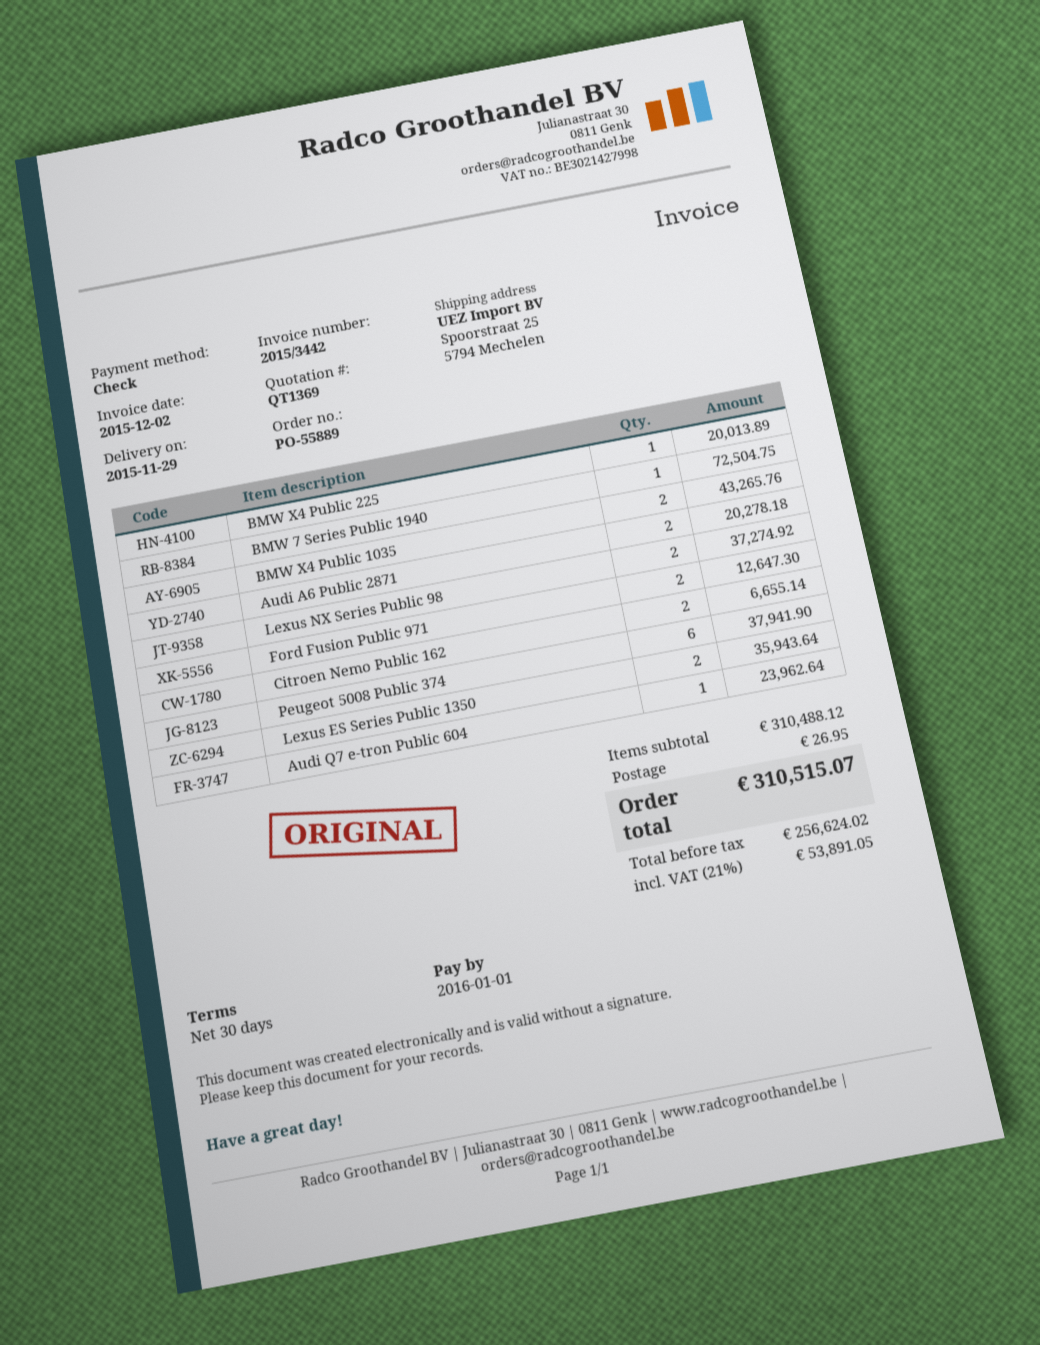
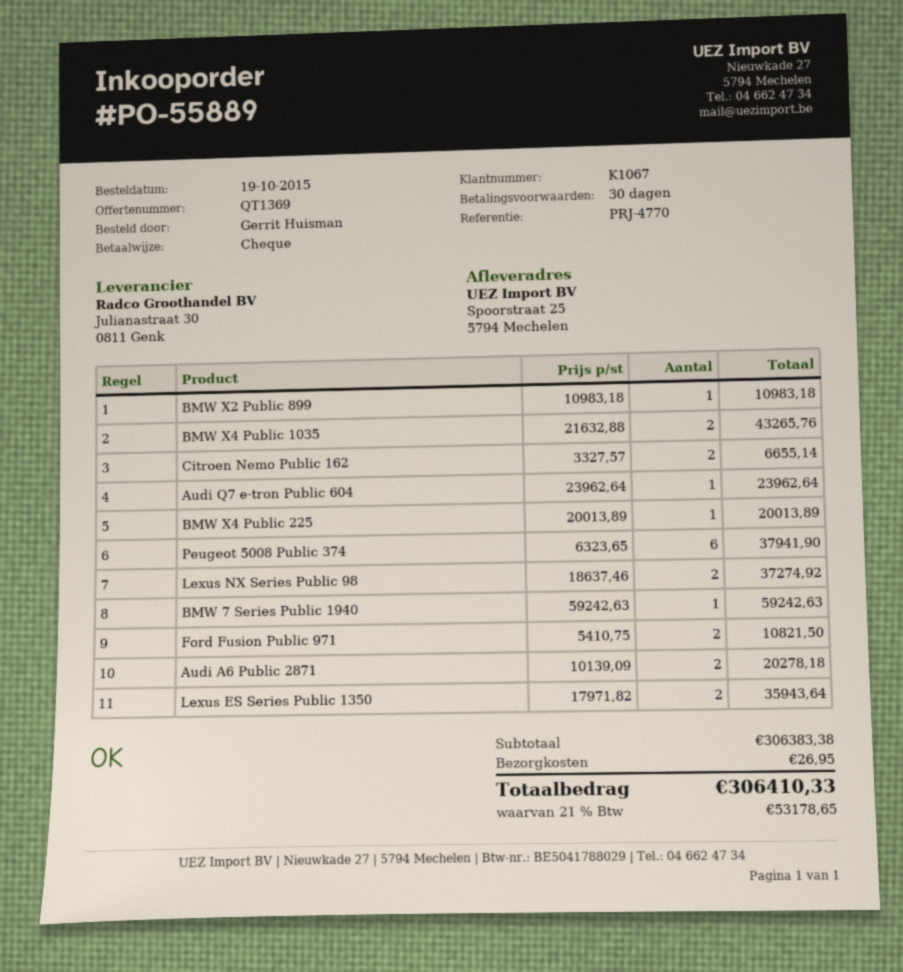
BMW 7 Series Public 1940: 1 for 72504.75 -> 1 for 59242.63
Ford Fusion Public 971: 2 for 12647.30 -> 2 for 10821.50
BMW X2 Public 899: none -> 1 for 10983.18
subtotal: 310488.12 -> 306383.38
tax: 21% = 53891.05 -> 21% = 53178.65
total: 310515.07 -> 306410.33

